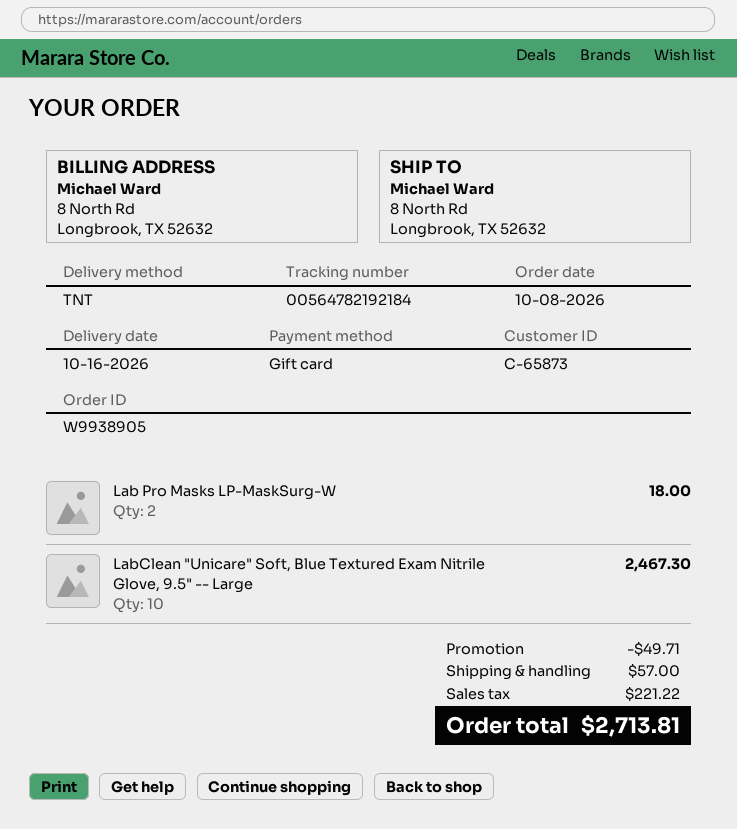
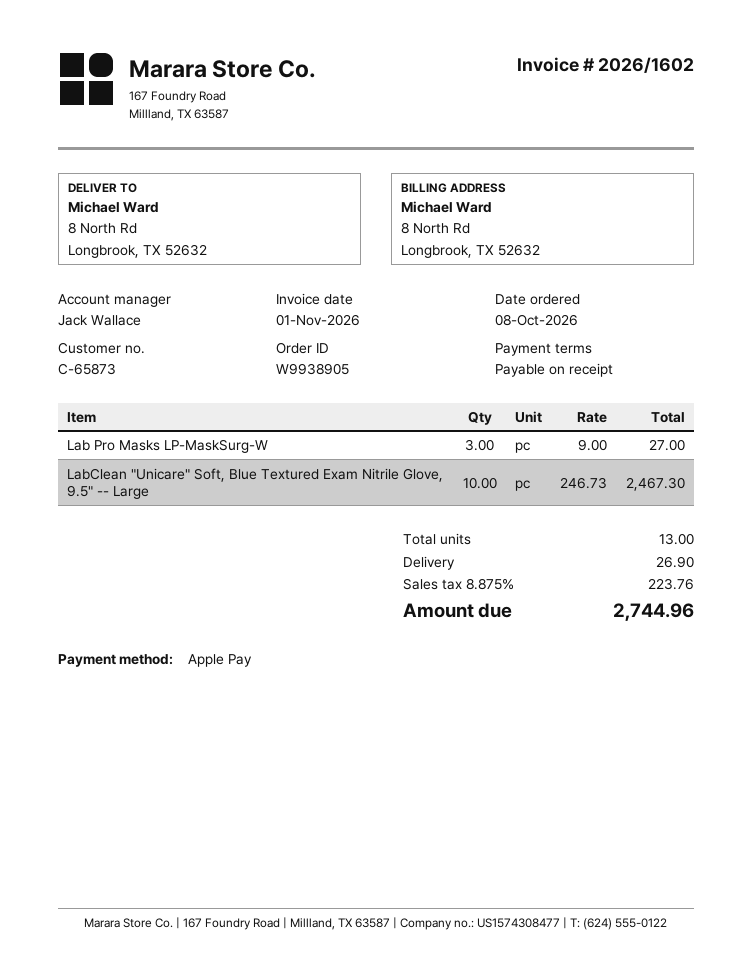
payment method: gift card -> Apple Pay
Lab Pro Masks LP-MaskSurg-W: 2 for 18.00 -> 3 for 27.00
discount: 49.71 -> none
shipping: 57.00 -> 26.90
tax: 221.22 -> 223.76
total: 2713.81 -> 2744.96

